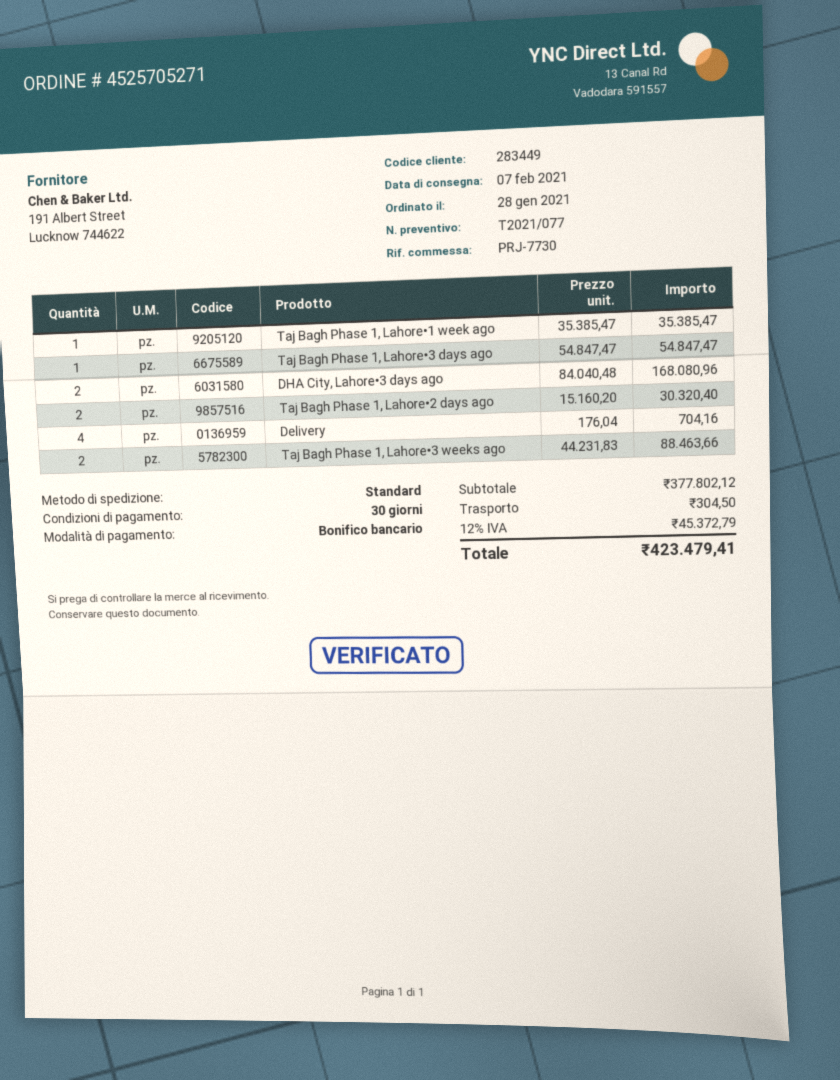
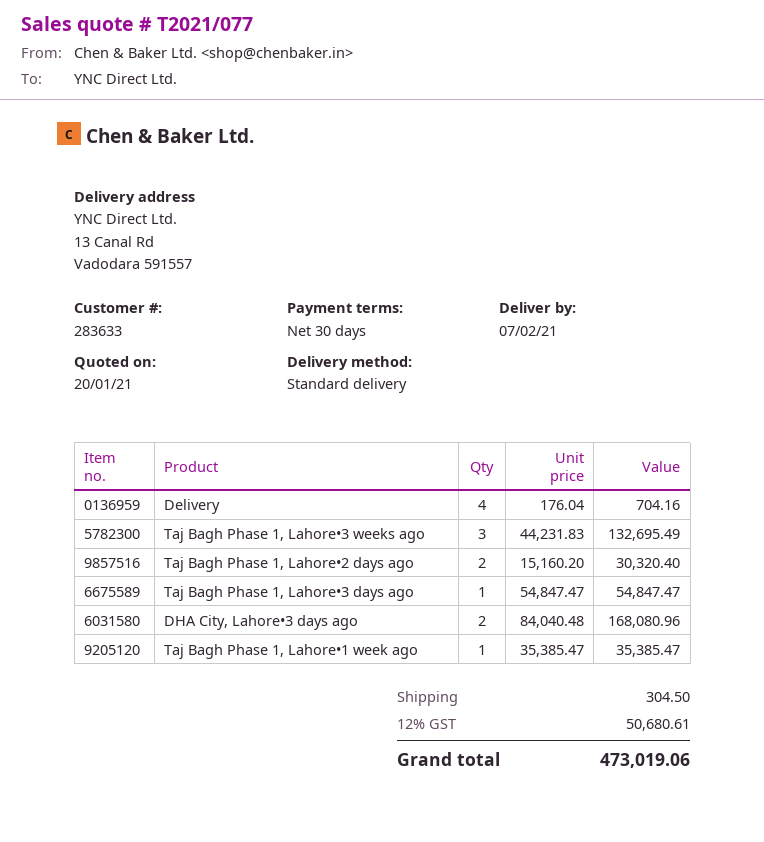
customer number: 283449 -> 283633
Taj Bagh Phase 1, Lahore•3 weeks ago: 2 x 44231.83 = 88463.66 -> 3 x 44231.83 = 132695.49
tax: 12% = 45372.79 -> 12% = 50680.61
total: 423479.41 -> 473019.06

